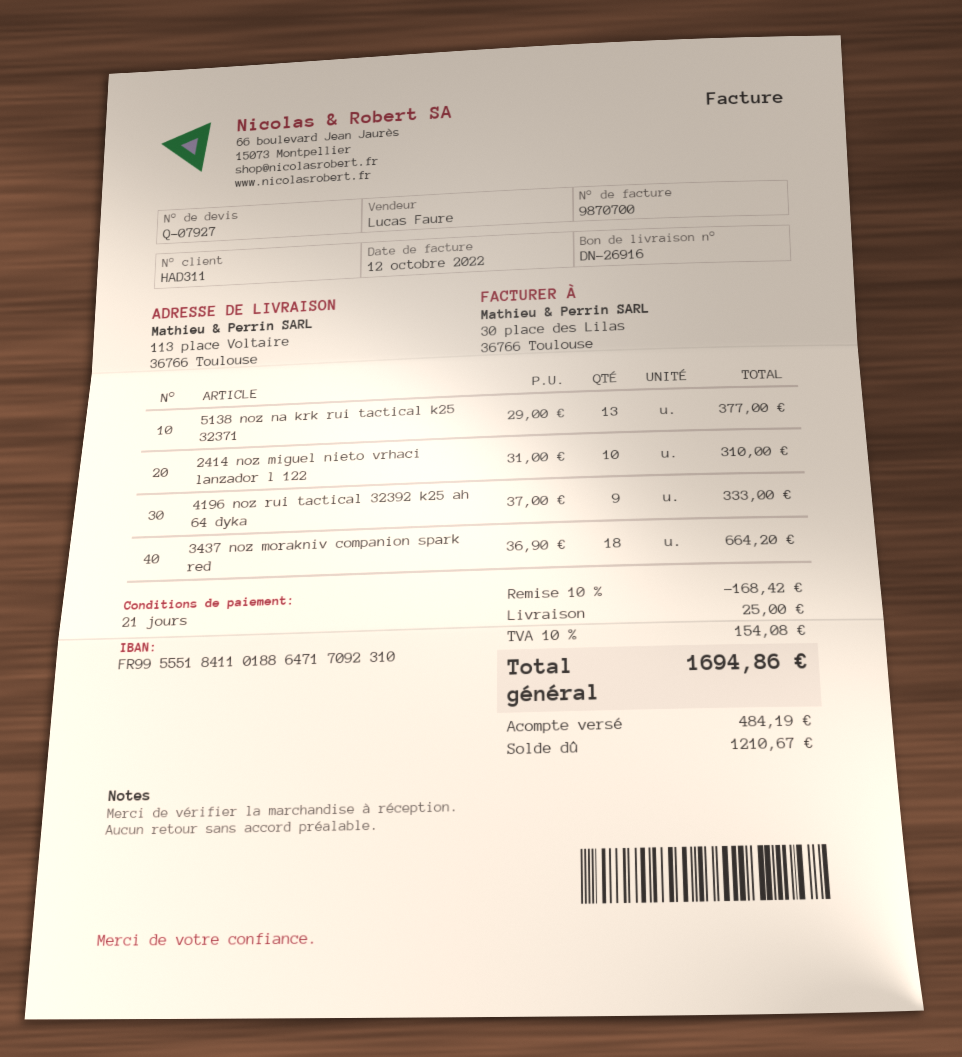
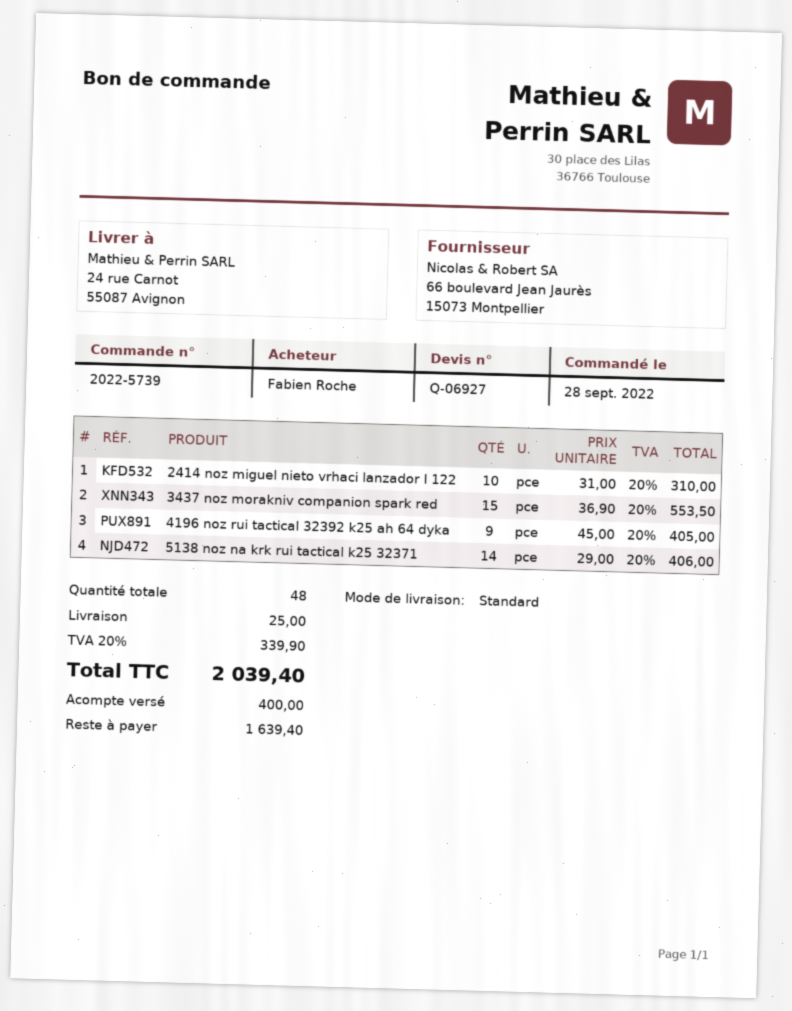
quote number: Q-07927 -> Q-06927
ship to: 113 place Voltaire, 36766 Toulouse -> 24 rue Carnot, 55087 Avignon
5138 noz na krk rui tactical k25 32371: 13 x 29.00 = 377.00 -> 14 x 29.00 = 406.00
4196 noz rui tactical 32392 k25 ah 64 dyka: 9 x 37.00 = 333.00 -> 9 x 45.00 = 405.00
3437 noz morakniv companion spark red: 18 x 36.90 = 664.20 -> 15 x 36.90 = 553.50
discount: 10% = 168.42 -> none
tax: 10% = 154.08 -> 20% = 339.90
total: 1694.86 -> 2039.40
deposit: 484.19 -> 400.00
balance: 1210.67 -> 1639.40

